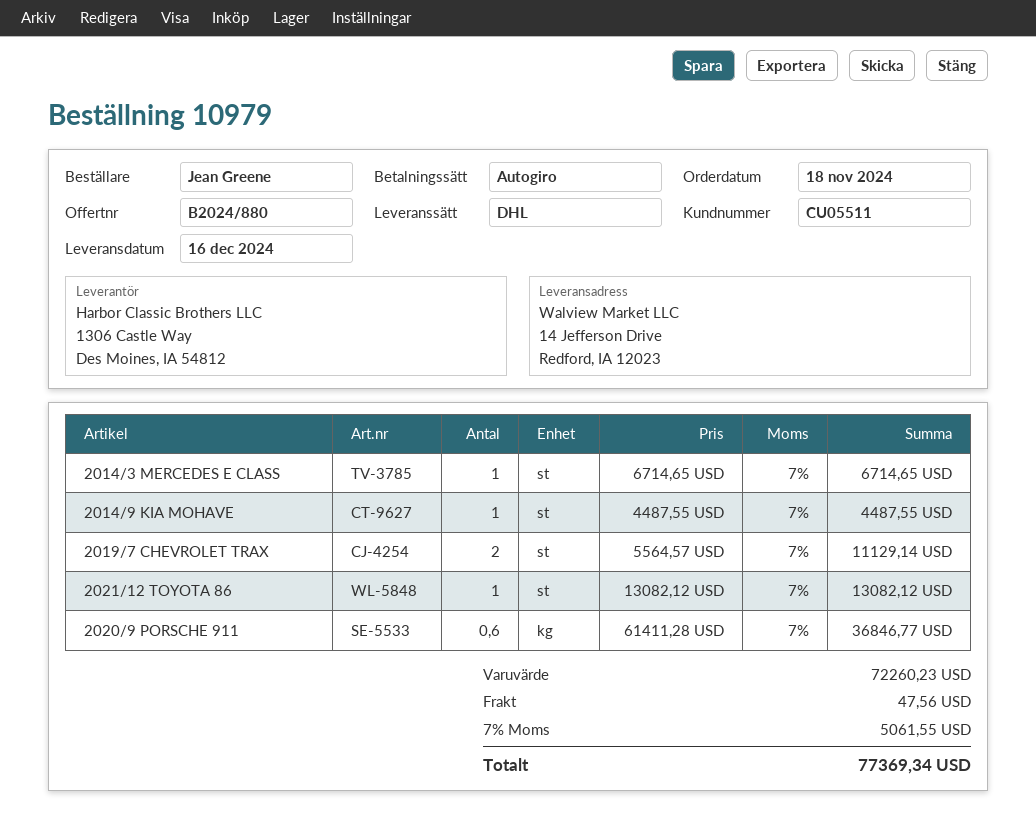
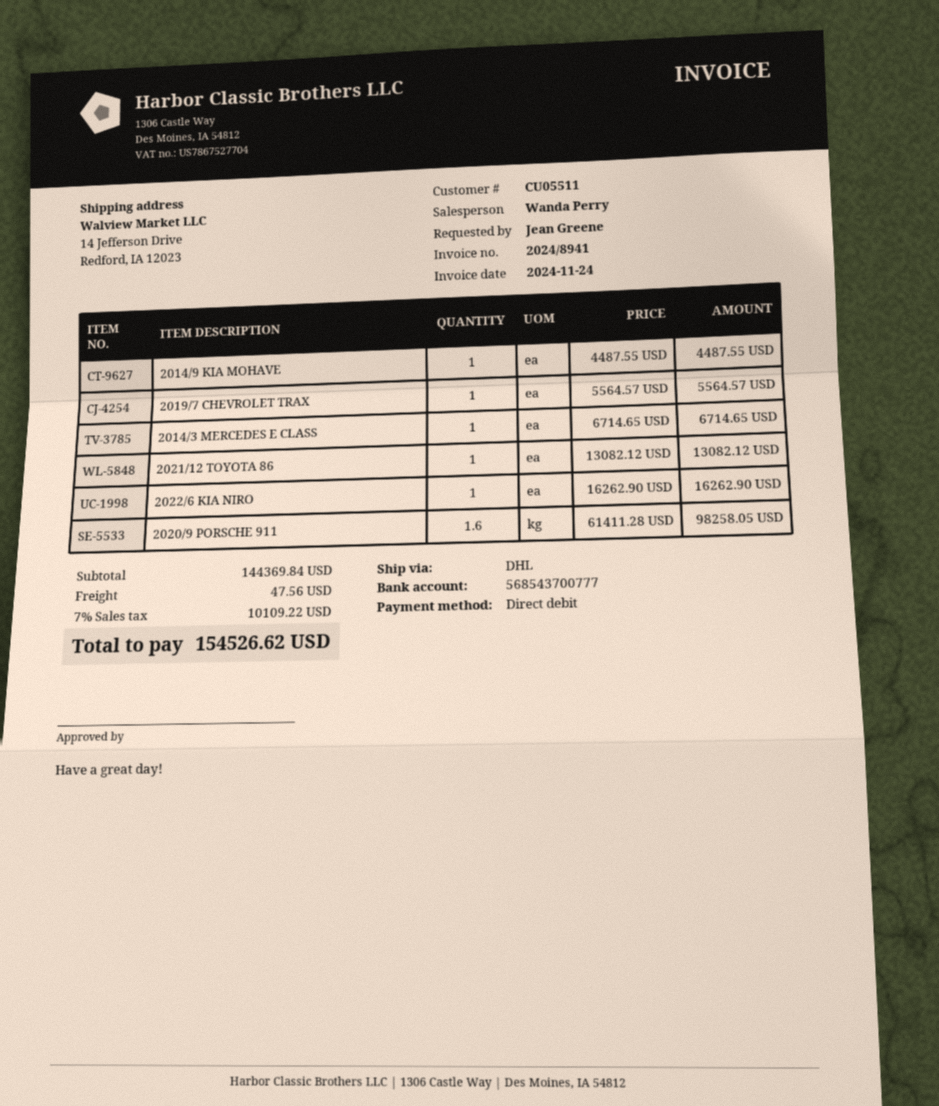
2019/7 CHEVROLET TRAX: 2 x 5564.57 = 11129.14 -> 1 x 5564.57 = 5564.57
2020/9 PORSCHE 911: 0.6 x 61411.28 = 36846.77 -> 1.6 x 61411.28 = 98258.05
2022/6 KIA NIRO: none -> 1 x 16262.90 = 16262.90
subtotal: 72260.23 -> 144369.84
tax: 7% = 5061.55 -> 7% = 10109.22
total: 77369.34 -> 154526.62

